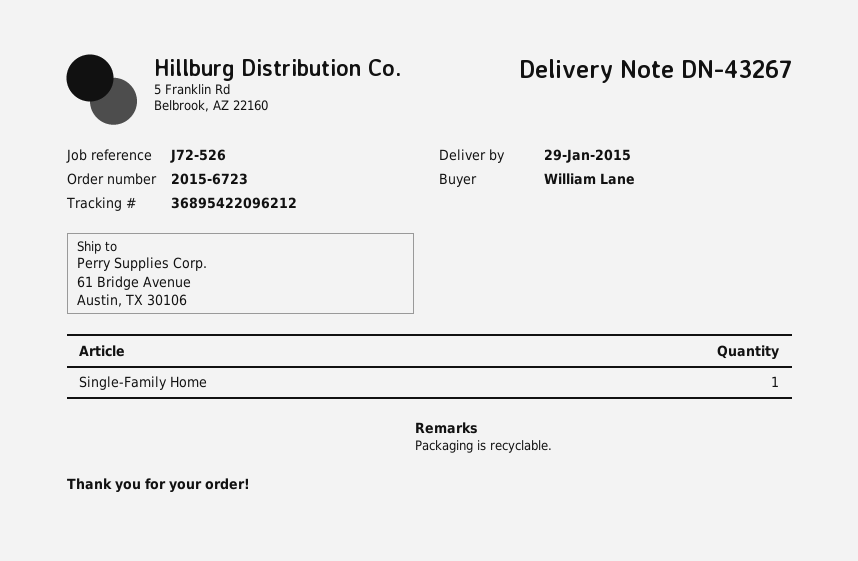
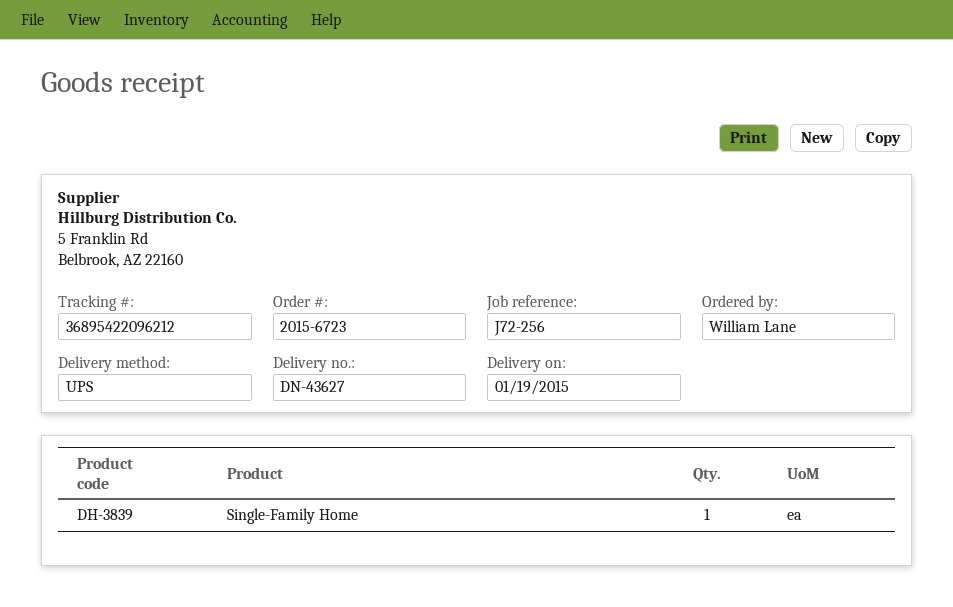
delivery note number: DN-43267 -> DN-43627
delivery date: 2015-01-29 -> 2015-01-19
reference: J72-526 -> J72-256

